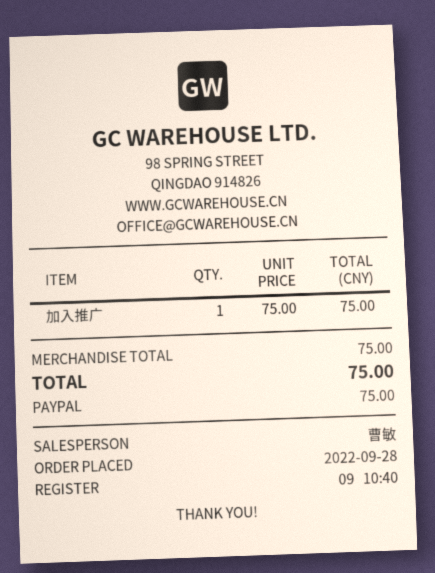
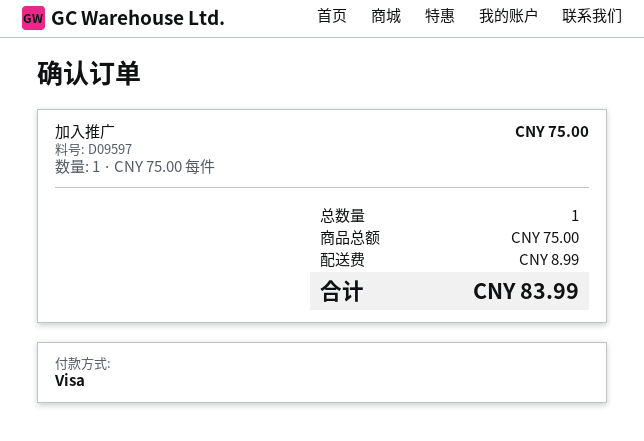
payment method: PayPal -> Visa
shipping: none -> 8.99
total: 75.00 -> 83.99

